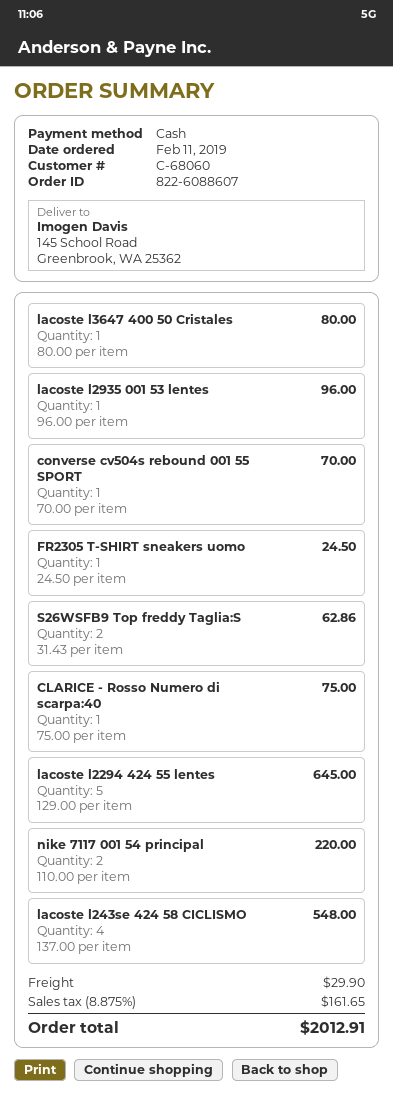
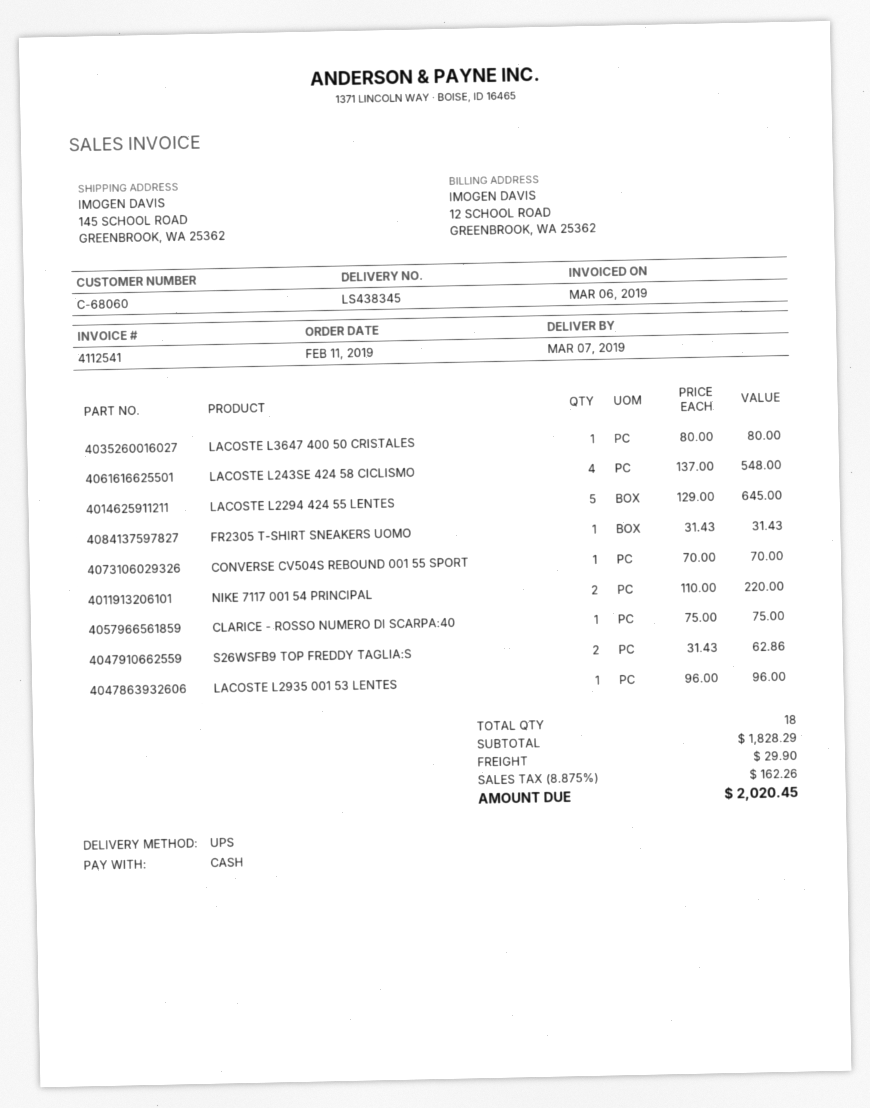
FR2305 T-SHIRT sneakers uomo: 1 x 24.50 = 24.50 -> 1 x 31.43 = 31.43
tax: 8.875% = 161.65 -> 8.875% = 162.26
total: 2012.91 -> 2020.45

